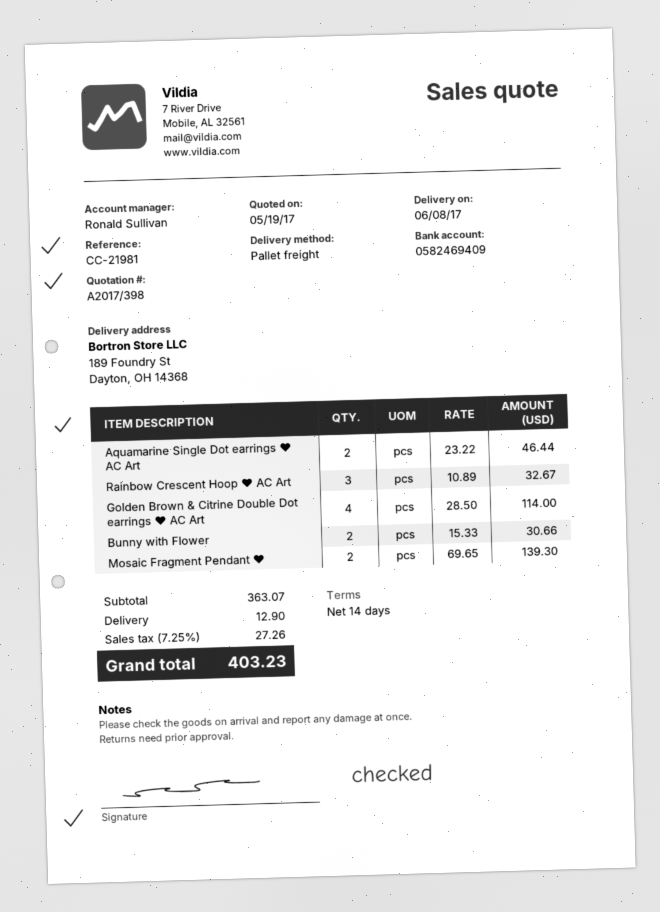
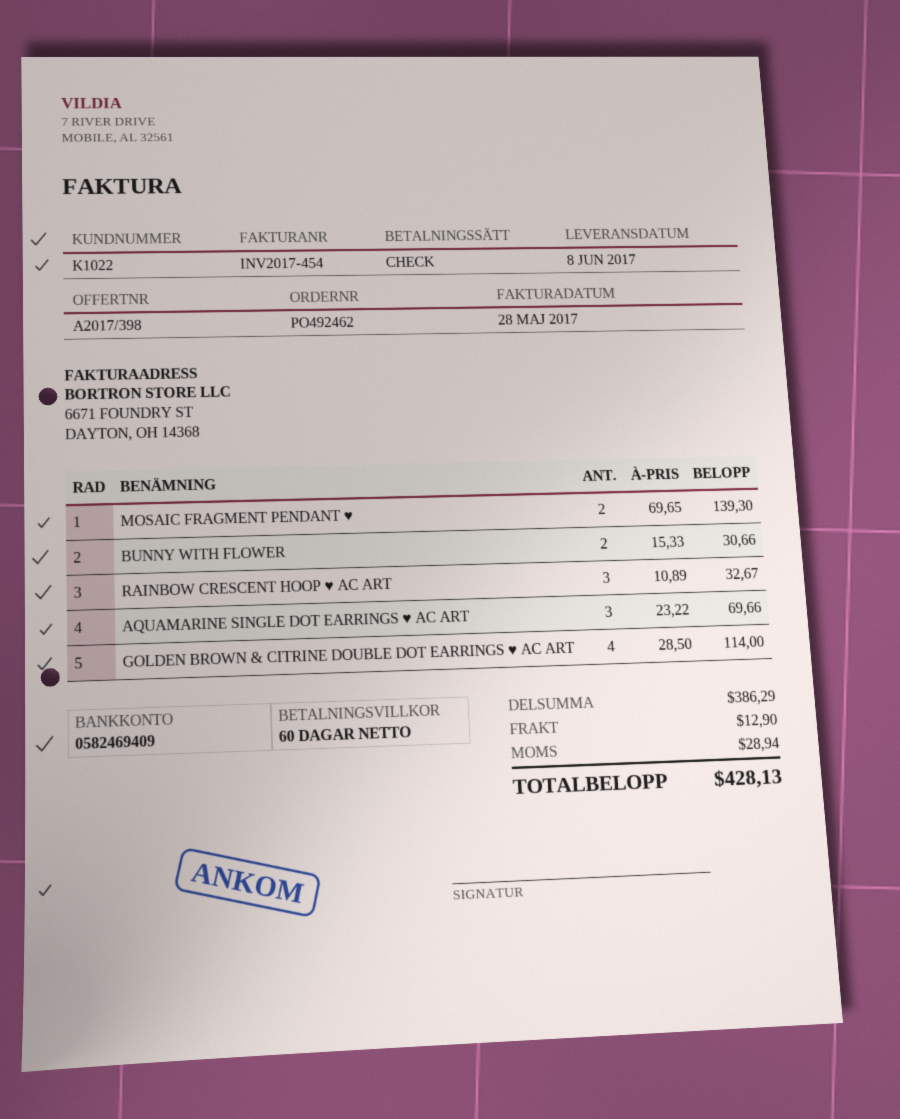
payment terms: 14 days -> 60 days
Aquamarine Single Dot earrings ♥ AC Art: 2 x 23.22 = 46.44 -> 3 x 23.22 = 69.66
subtotal: 363.07 -> 386.29
tax: 27.26 -> 28.94
total: 403.23 -> 428.13

